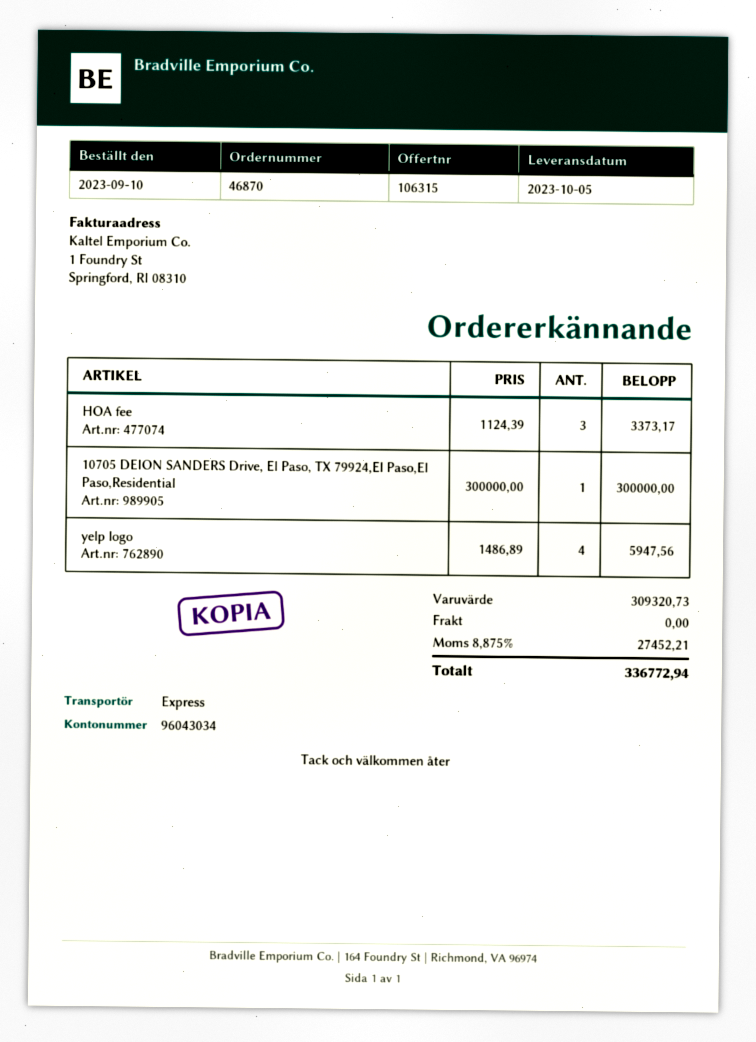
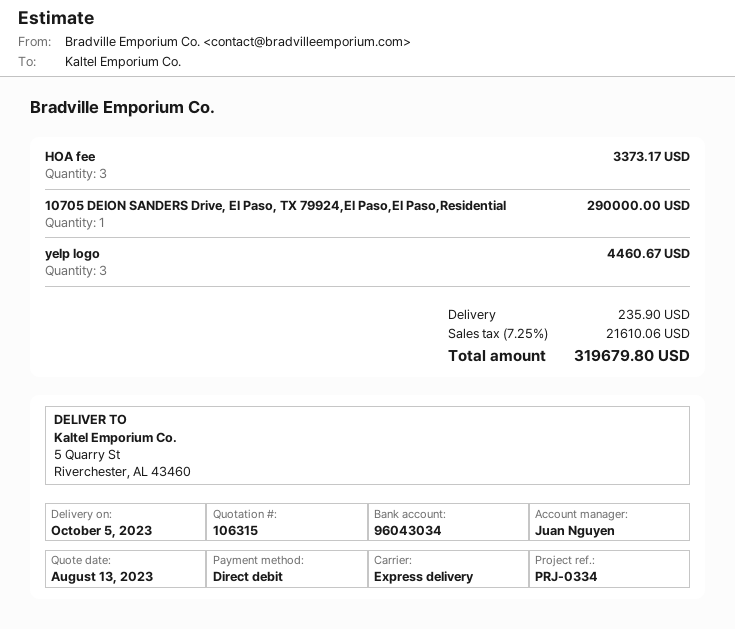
10705 DEION SANDERS Drive, El Paso, TX 79924,El Paso,El Paso,Residential: 1 for 300000.00 -> 1 for 290000.00
yelp logo: 4 for 5947.56 -> 3 for 4460.67
shipping: 0.00 -> 235.90
tax: 8.875% = 27452.21 -> 7.25% = 21610.06
total: 336772.94 -> 319679.80

